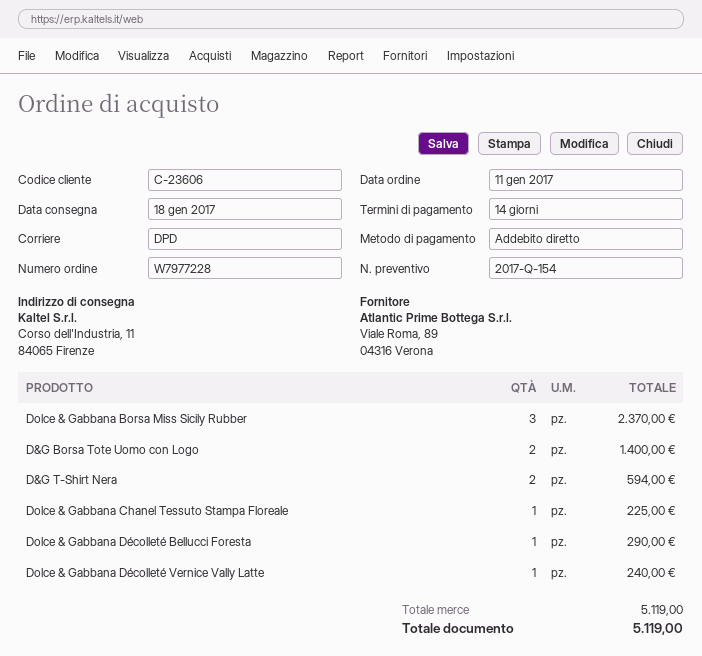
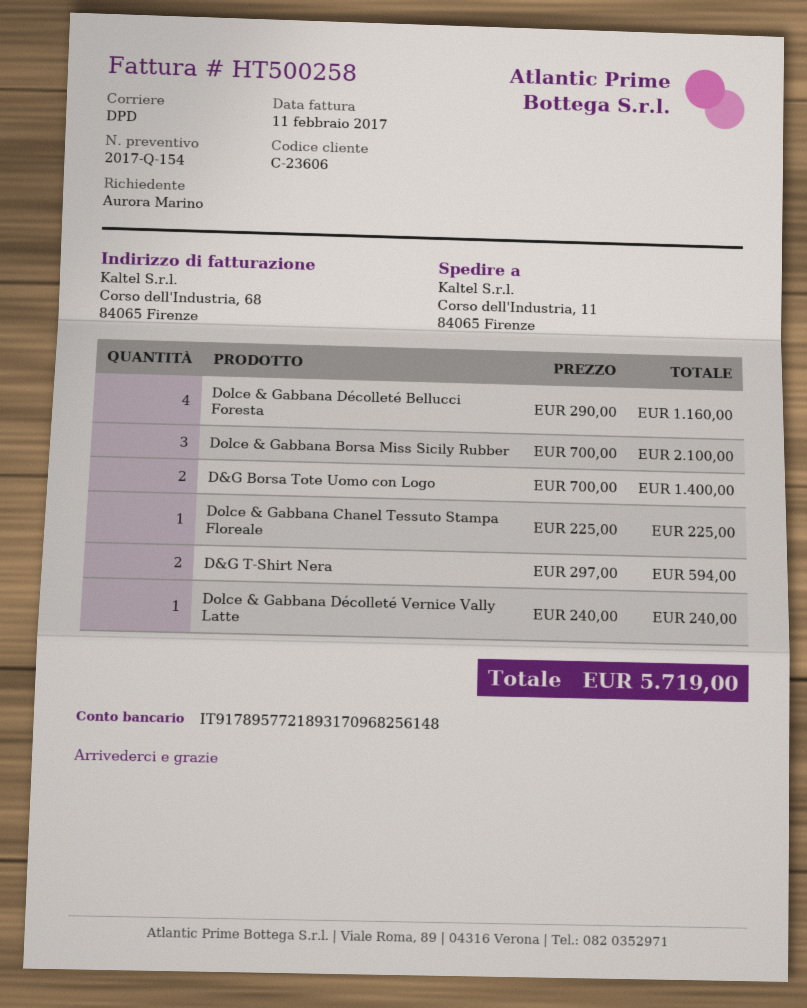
Dolce & Gabbana Borsa Miss Sicily Rubber: 3 for 2370.00 -> 3 for 2100.00
Dolce & Gabbana Décolleté Bellucci Foresta: 1 for 290.00 -> 4 for 1160.00
total: 5119.00 -> 5719.00

